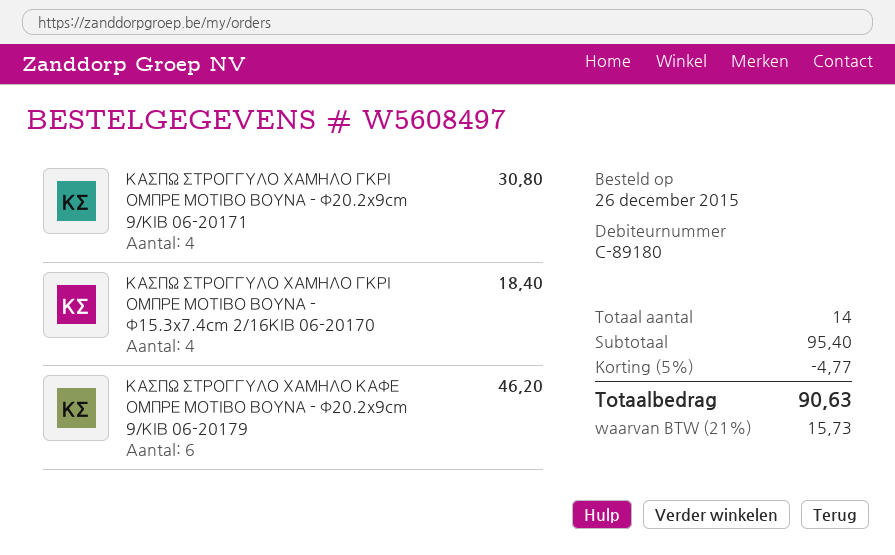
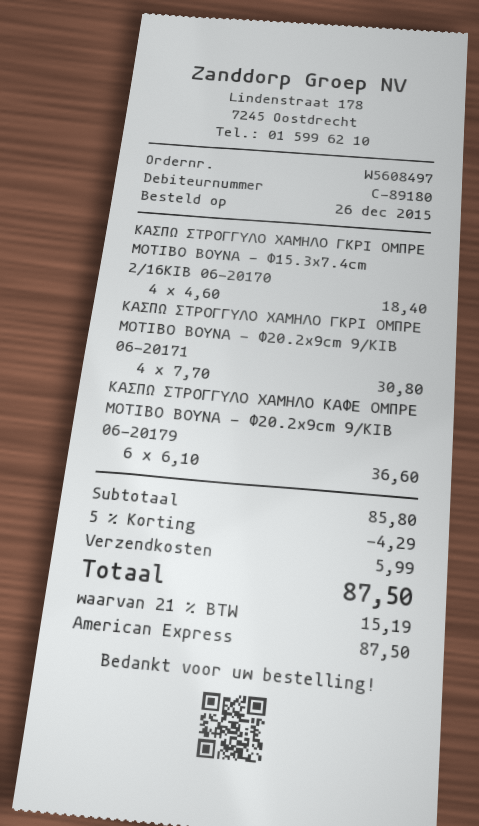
ΚΑΣΠΩ ΣΤΡΟΓΓΥΛΟ ΧΑΜΗΛΟ ΚΑΦΕ ΟΜΠΡΕ ΜΟΤΙΒΟ ΒΟΥΝΑ - Φ20.2x9cm 9/ΚΙΒ 06-20179: 6 for 46.20 -> 6 for 36.60
subtotal: 95.40 -> 85.80
discount: 5% = 4.77 -> 5% = 4.29
shipping: none -> 5.99
tax: 21% = 15.73 -> 21% = 15.19
total: 90.63 -> 87.50

